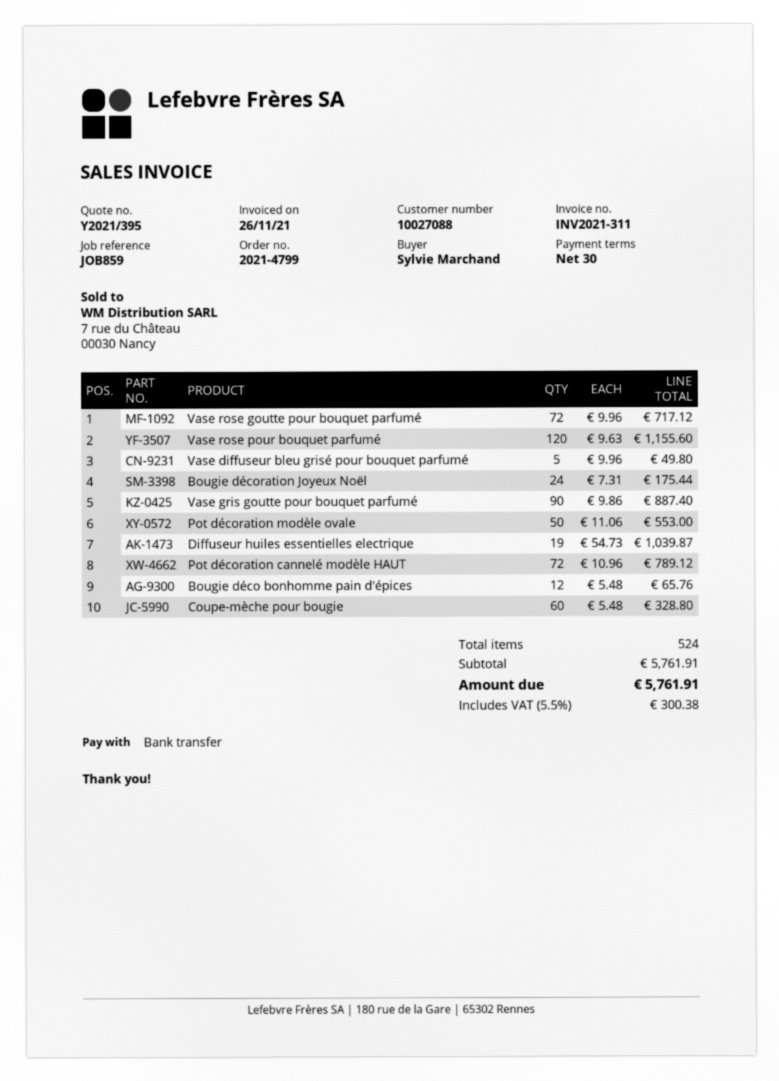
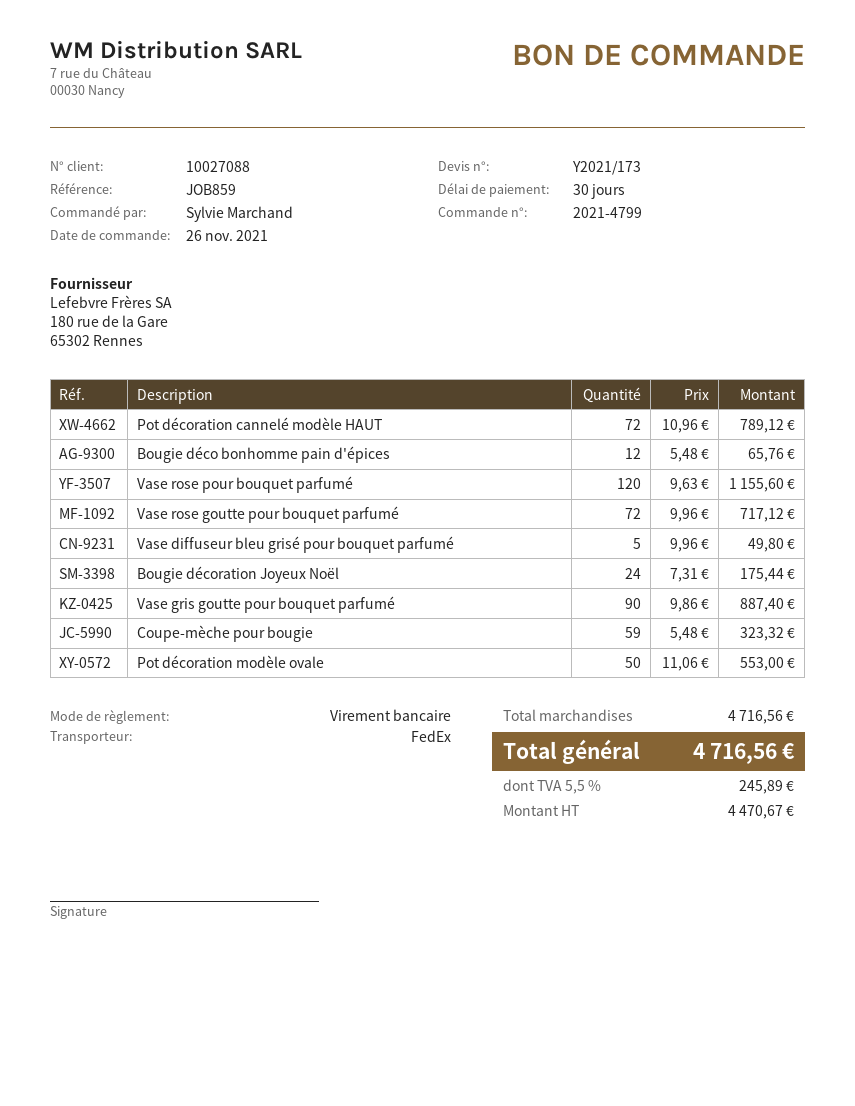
quote number: Y2021/395 -> Y2021/173
Diffuseur huiles essentielles electrique: 19 x 54.73 = 1039.87 -> none
Coupe-mèche pour bougie: 60 x 5.48 = 328.80 -> 59 x 5.48 = 323.32
subtotal: 5761.91 -> 4716.56
tax: 5.5% = 300.38 -> 5.5% = 245.89
total: 5761.91 -> 4716.56

